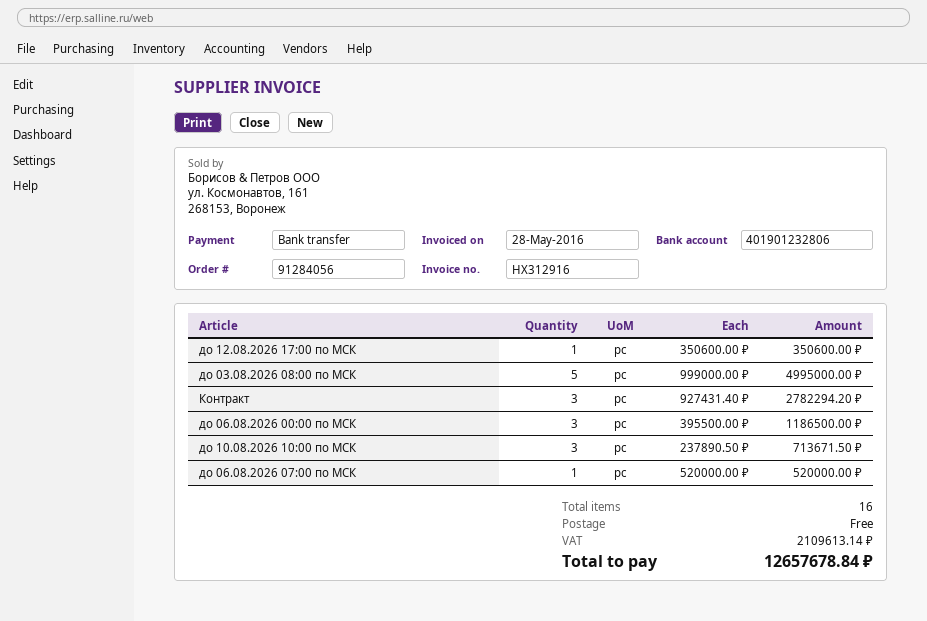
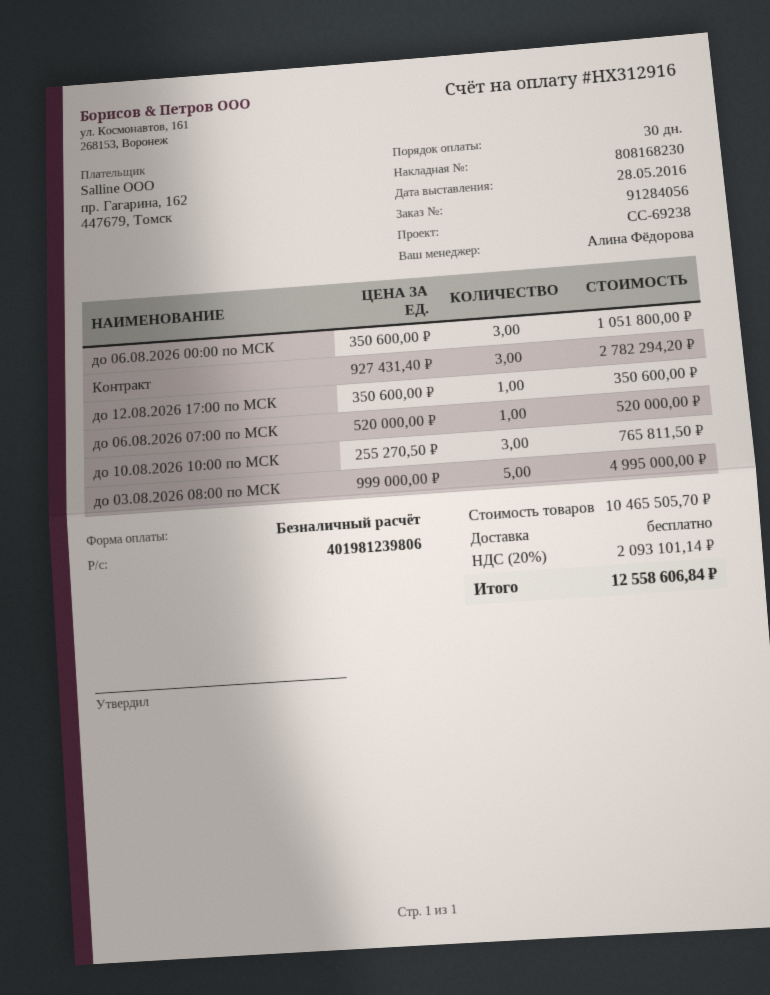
bank account: 401901232806 -> 401981239806
до 06.08.2026 00:00 по МСК: 3 x 395500.00 = 1186500.00 -> 3 x 350600.00 = 1051800.00
до 10.08.2026 10:00 по МСК: 3 x 237890.50 = 713671.50 -> 3 x 255270.50 = 765811.50
tax: 2109613.14 -> 2093101.14
total: 12657678.84 -> 12558606.84

